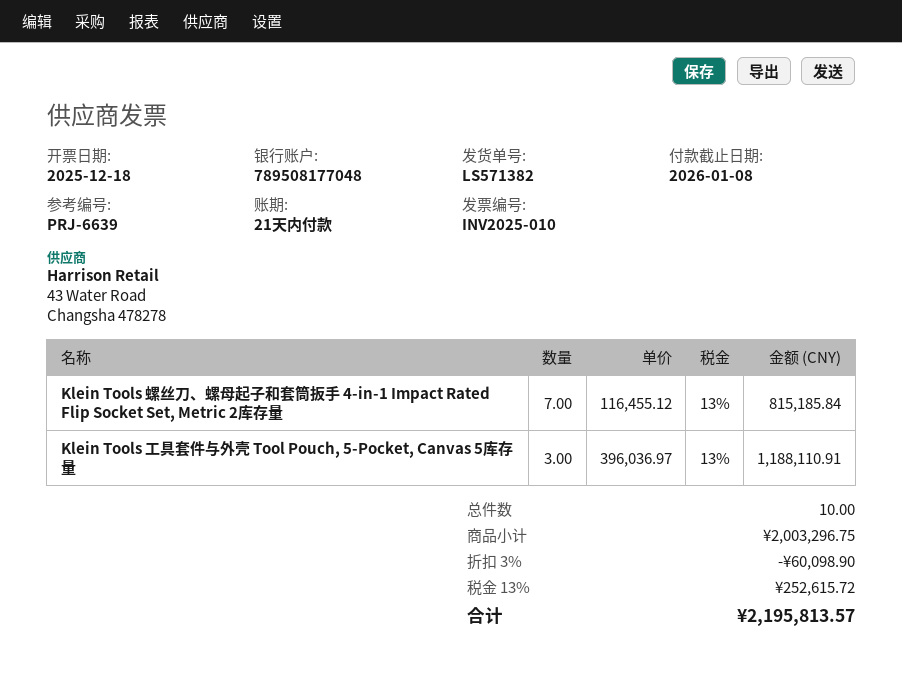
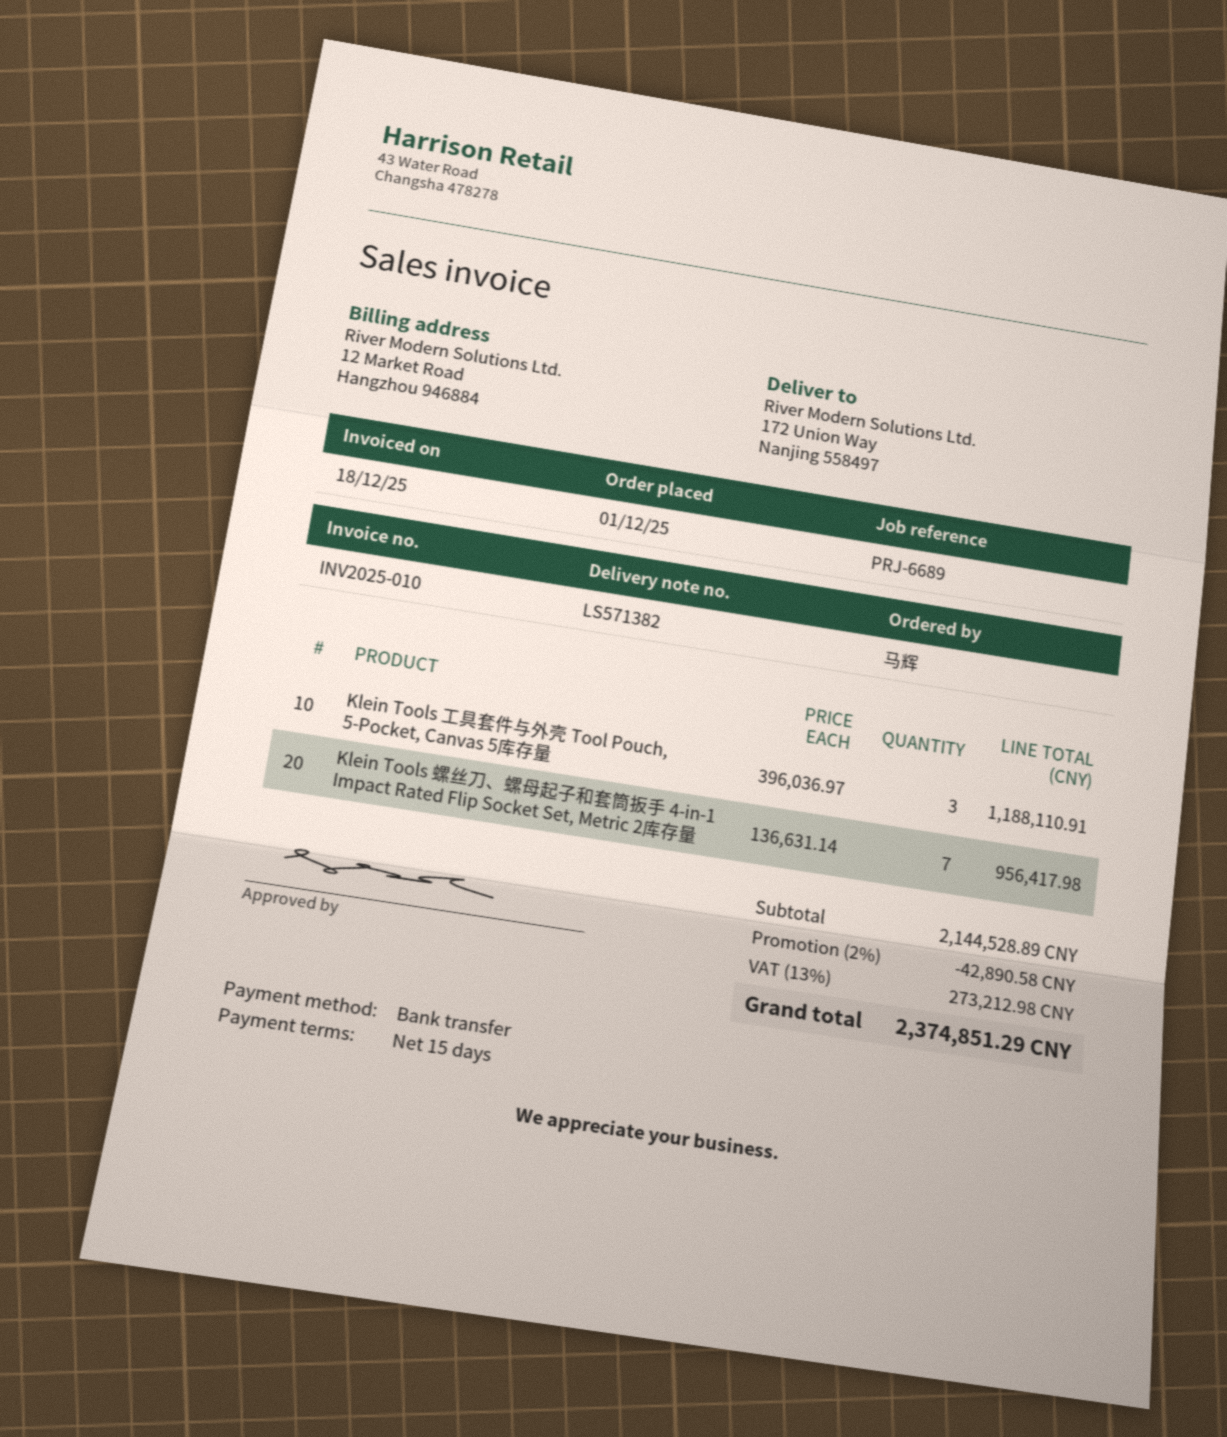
payment terms: 21 days -> 15 days
reference: PRJ-6639 -> PRJ-6689
Klein Tools 螺丝刀、螺母起子和套筒扳手 4-in-1 Impact Rated Flip Socket Set, Metric 2库存量: 7 x 116455.12 = 815185.84 -> 7 x 136631.14 = 956417.98
subtotal: 2003296.75 -> 2144528.89
discount: 3% = 60098.90 -> 2% = 42890.58
tax: 13% = 252615.72 -> 13% = 273212.98
total: 2195813.57 -> 2374851.29

